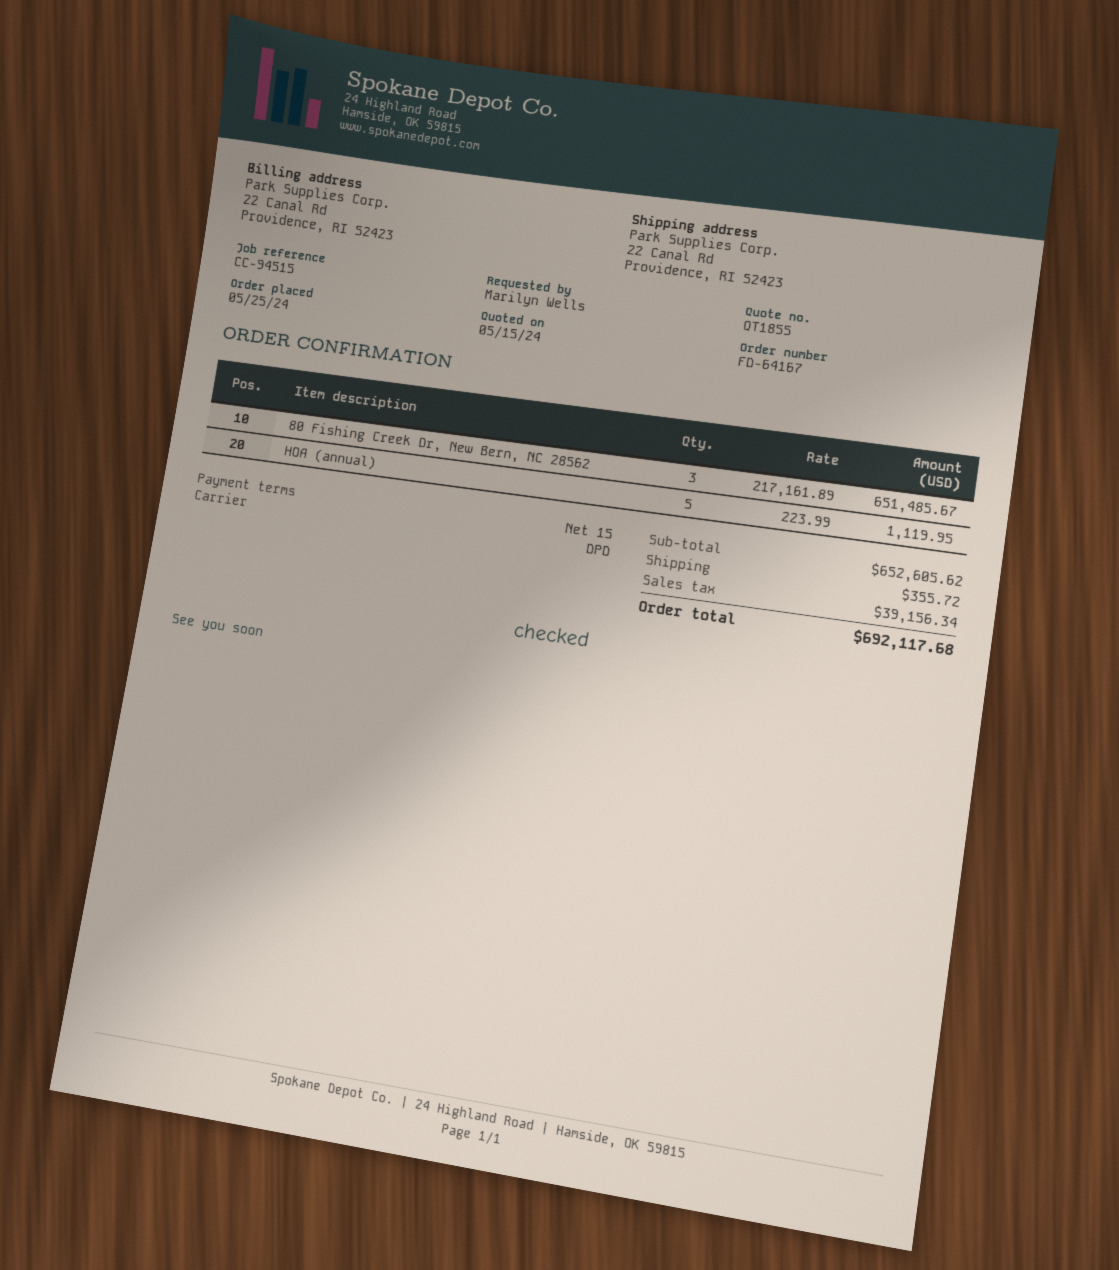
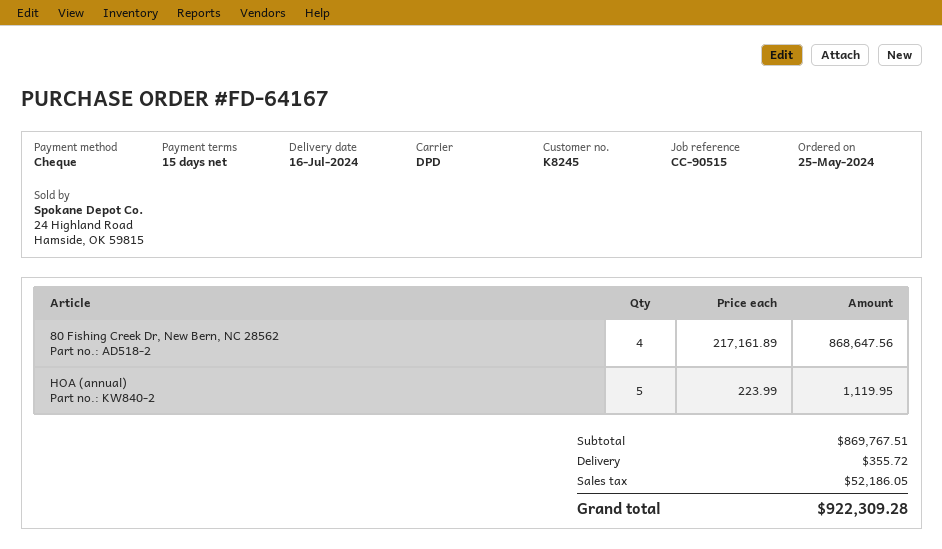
reference: CC-94515 -> CC-90515
80 Fishing Creek Dr, New Bern, NC 28562: 3 x 217161.89 = 651485.67 -> 4 x 217161.89 = 868647.56
subtotal: 652605.62 -> 869767.51
tax: 39156.34 -> 52186.05
total: 692117.68 -> 922309.28

